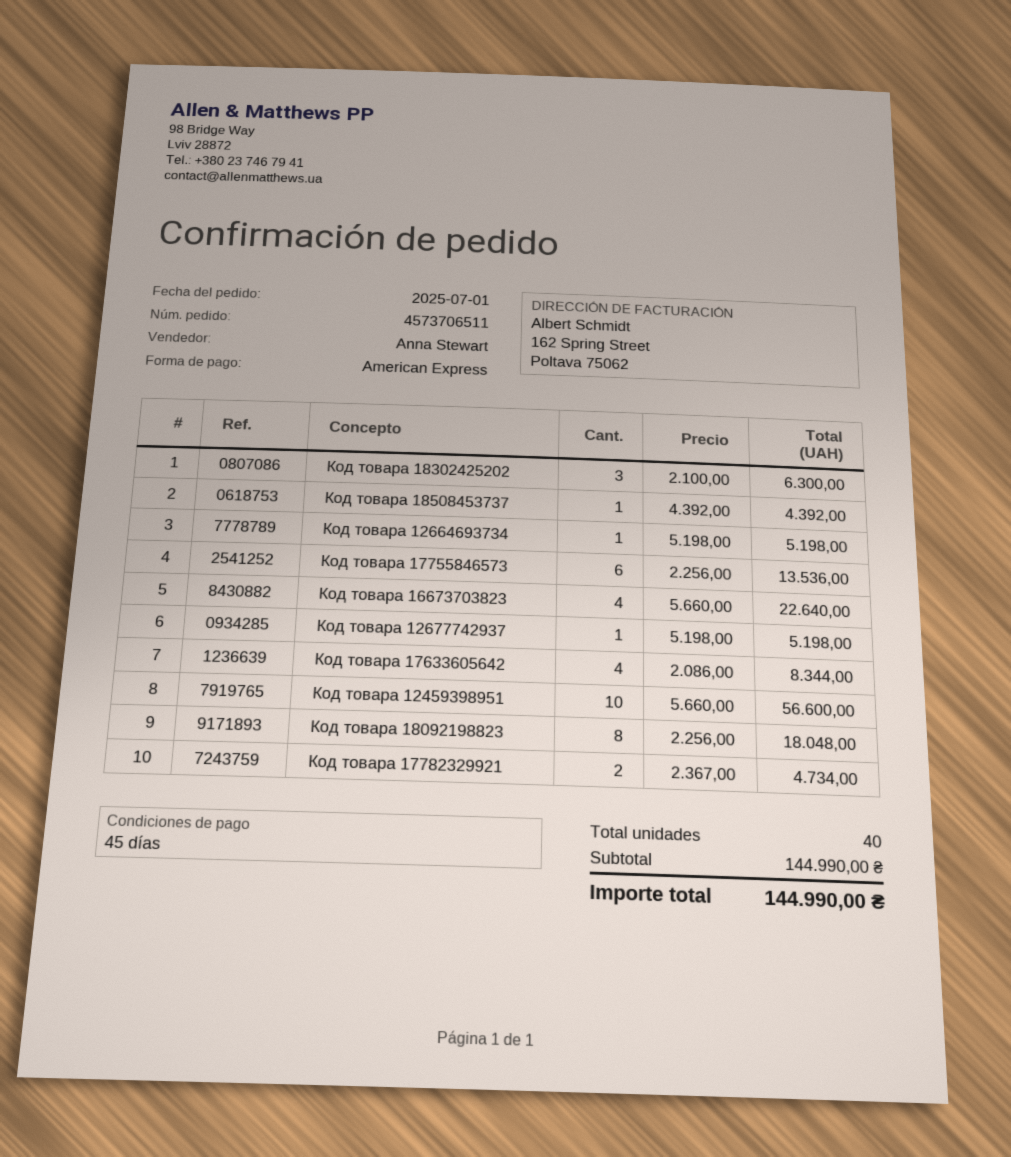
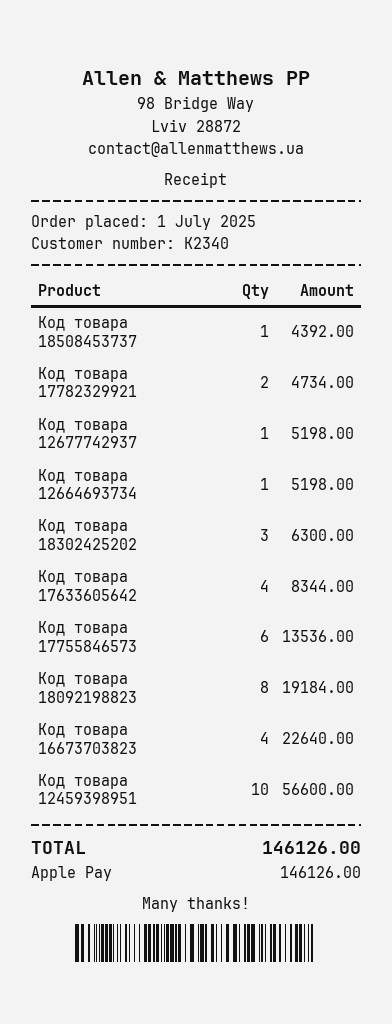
payment method: American Express -> Apple Pay
Код товара 18092198823: 8 for 18048.00 -> 8 for 19184.00
total: 144990.00 -> 146126.00

